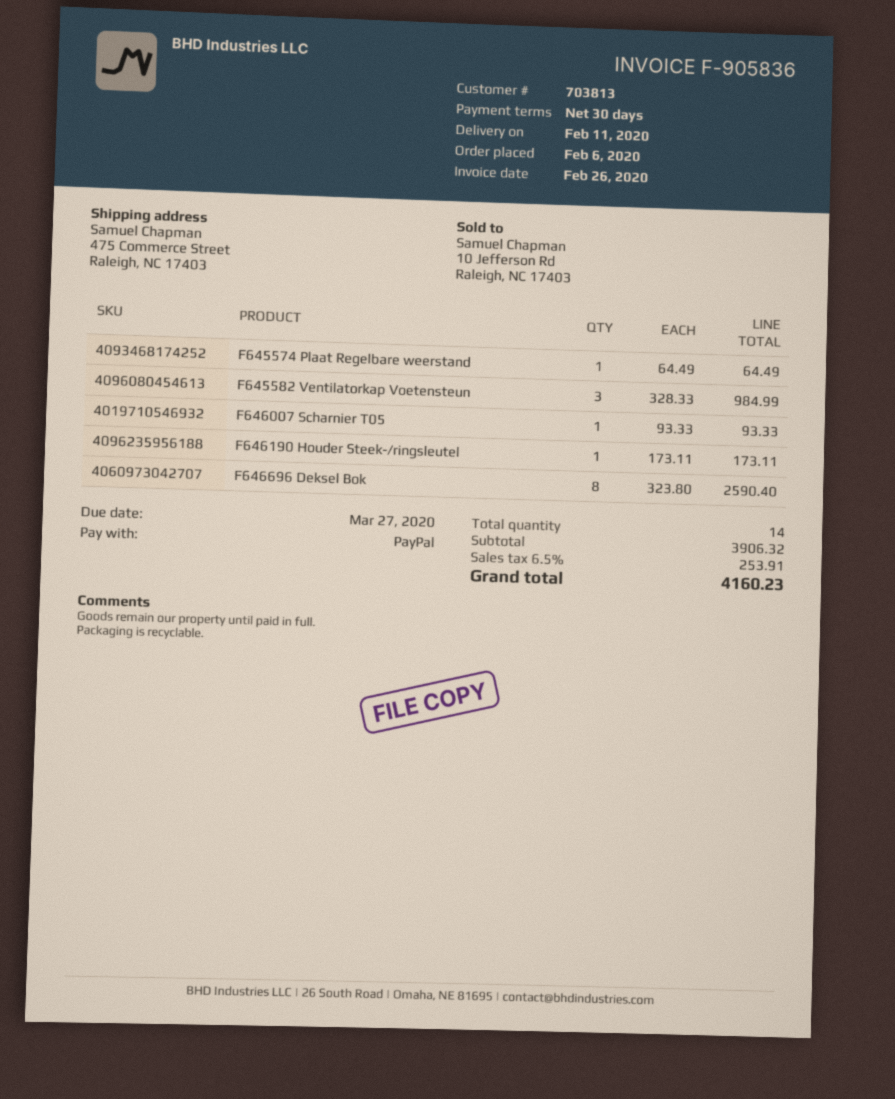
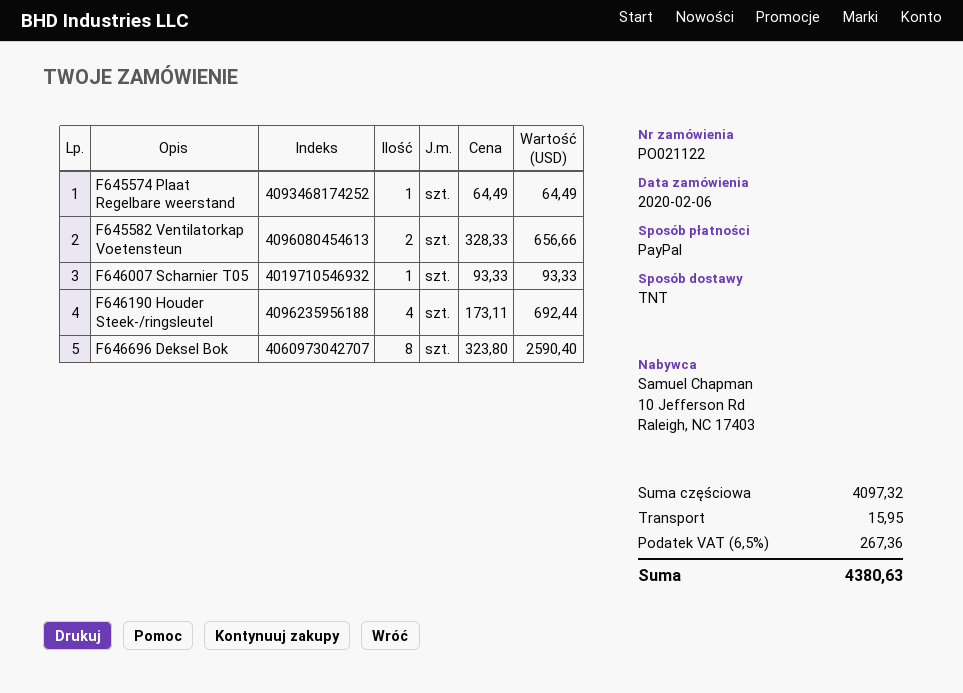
F645582 Ventilatorkap Voetensteun: 3 x 328.33 = 984.99 -> 2 x 328.33 = 656.66
F646190 Houder Steek-/ringsleutel: 1 x 173.11 = 173.11 -> 4 x 173.11 = 692.44
subtotal: 3906.32 -> 4097.32
shipping: none -> 15.95
tax: 6.5% = 253.91 -> 6.5% = 267.36
total: 4160.23 -> 4380.63

